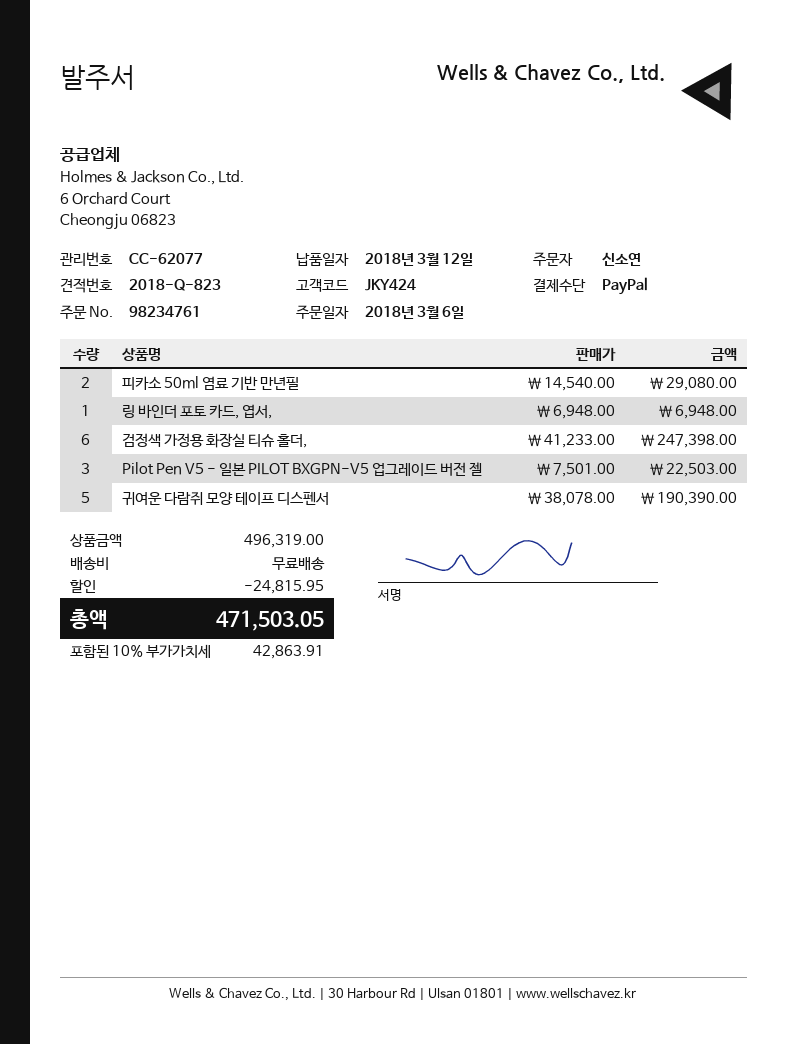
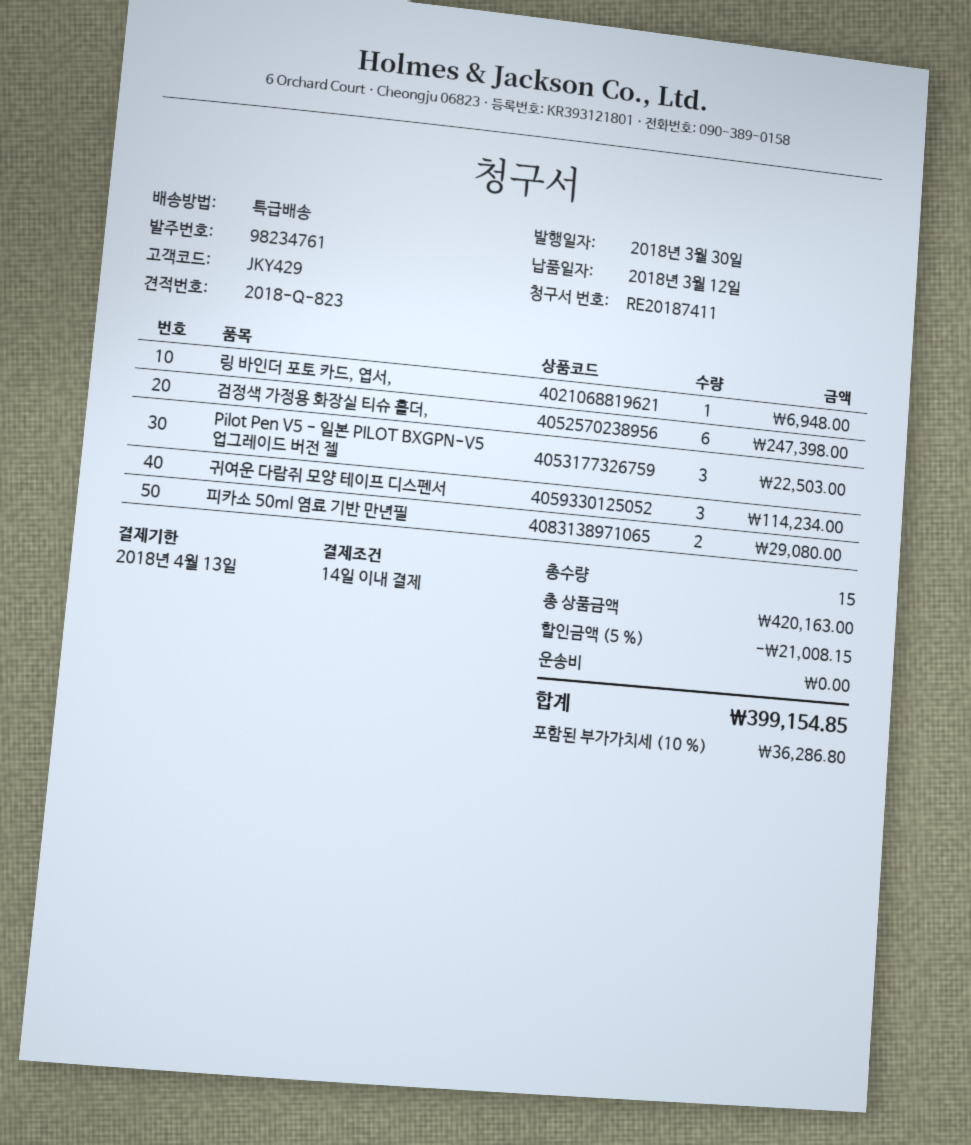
customer number: JKY424 -> JKY429
귀여운 다람쥐 모양 테이프 디스펜서: 5 for 190390.00 -> 3 for 114234.00
subtotal: 496319.00 -> 420163.00
discount: 24815.95 -> 21008.15
tax: 10% = 42863.91 -> 10% = 36286.80
total: 471503.05 -> 399154.85

